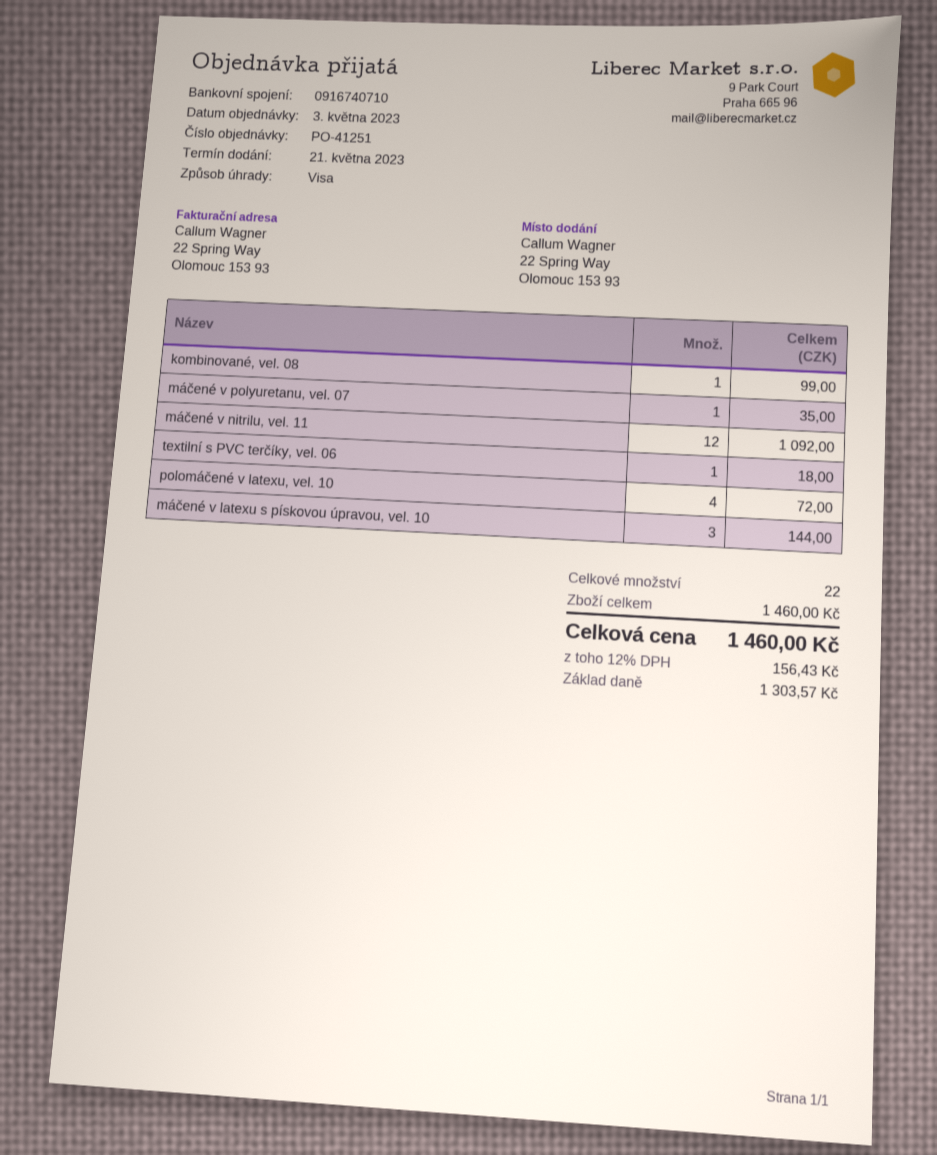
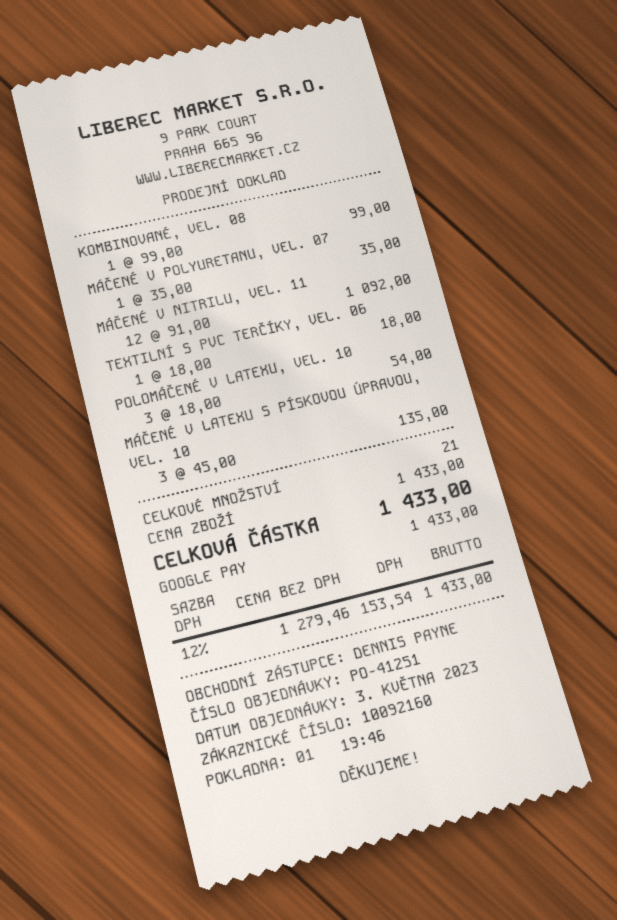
payment method: Visa -> Google Pay
polomáčené v latexu, vel. 10: 4 for 72.00 -> 3 for 54.00
máčené v latexu s pískovou úpravou, vel. 10: 3 for 144.00 -> 3 for 135.00
total quantity: 22 -> 21
subtotal: 1460.00 -> 1433.00
net: 1303.57 -> 1279.46
tax: 12% = 156.43 -> 12% = 153.54
total: 1460.00 -> 1433.00

